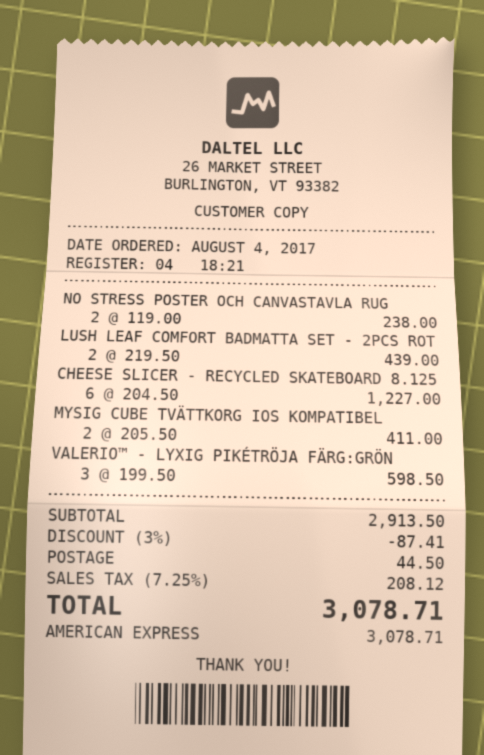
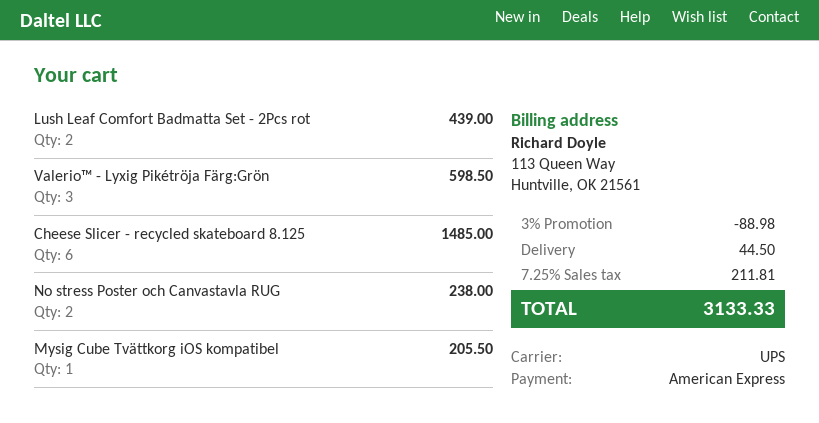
CHEESE SLICER - RECYCLED SKATEBOARD 8.125: 6 for 1227.00 -> 6 for 1485.00
MYSIG CUBE TVÄTTKORG IOS KOMPATIBEL: 2 for 411.00 -> 1 for 205.50
discount: 3% = 87.41 -> 3% = 88.98
tax: 7.25% = 208.12 -> 7.25% = 211.81
total: 3078.71 -> 3133.33

